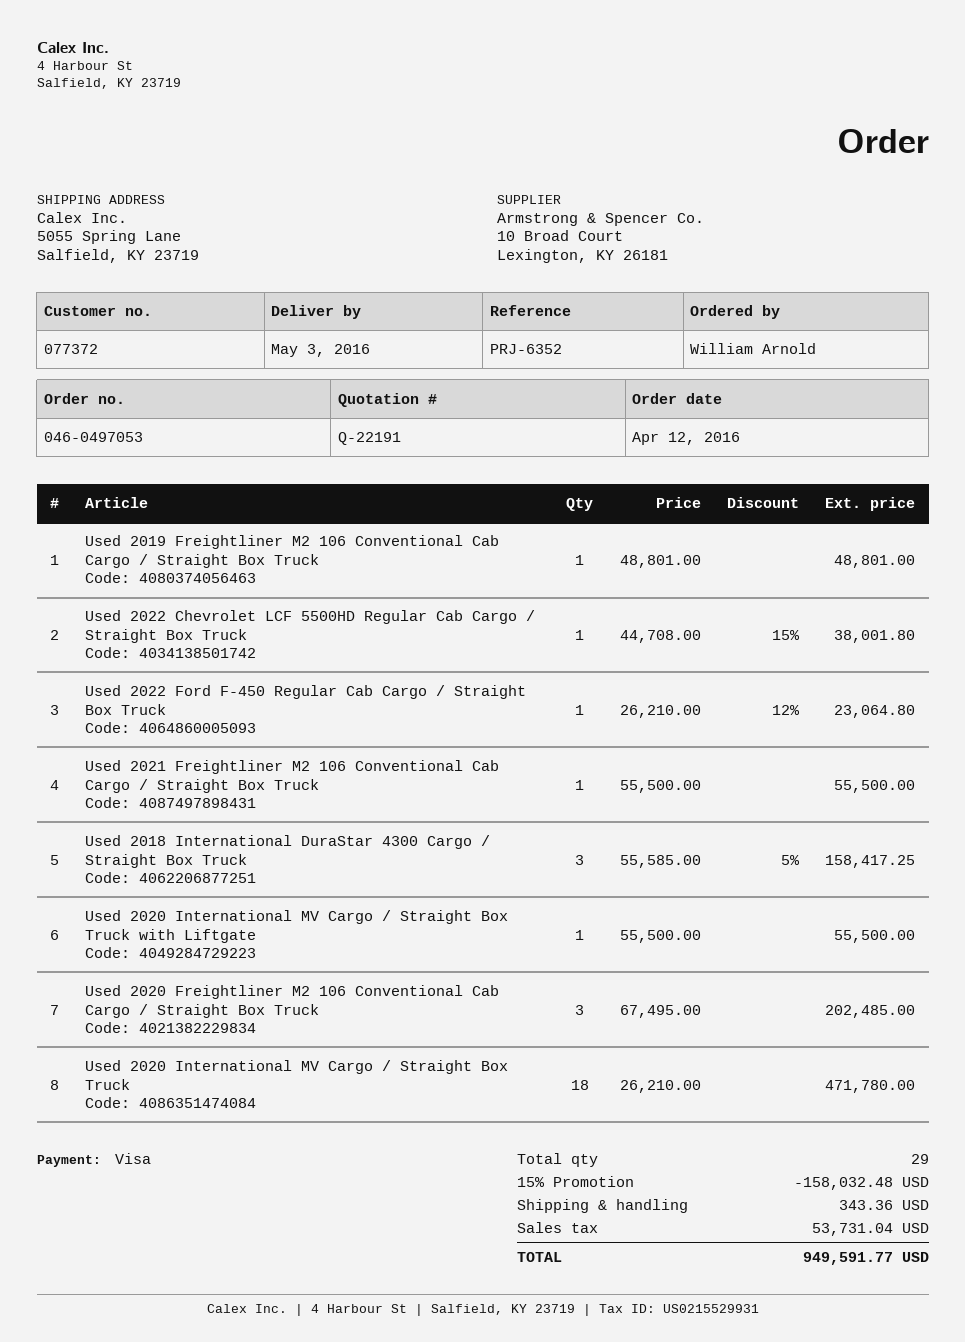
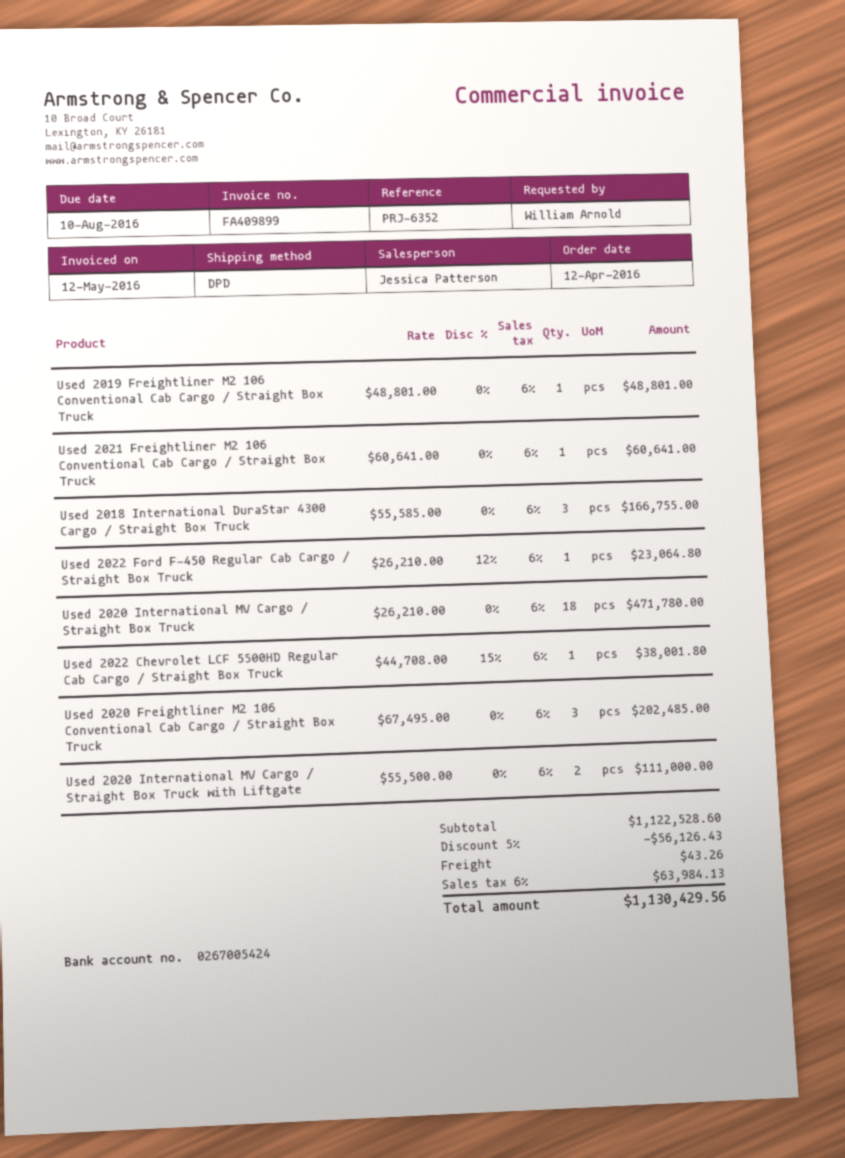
Used 2021 Freightliner M2 106 Conventional Cab Cargo / Straight Box Truck: 1 x 55500.00 = 55500.00 -> 1 x 60641.00 = 60641.00
Used 2018 International DuraStar 4300 Cargo / Straight Box Truck: 3 x 55585.00 - 5% = 158417.25 -> 3 x 55585.00 = 166755.00
Used 2020 International MV Cargo / Straight Box Truck with Liftgate: 1 x 55500.00 = 55500.00 -> 2 x 55500.00 = 111000.00
discount: 15% = 158032.48 -> 5% = 56126.43
shipping: 343.36 -> 43.26
tax: 53731.04 -> 63984.13
total: 949591.77 -> 1130429.56

